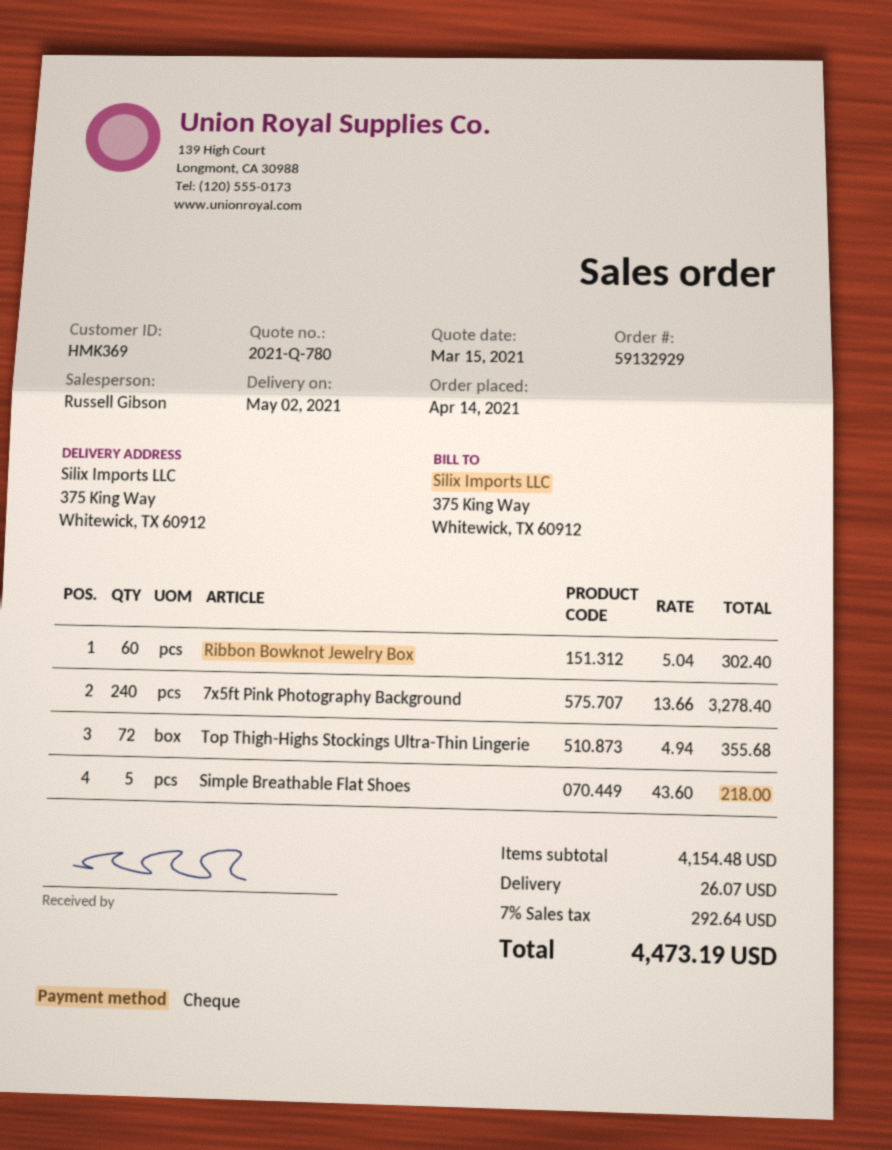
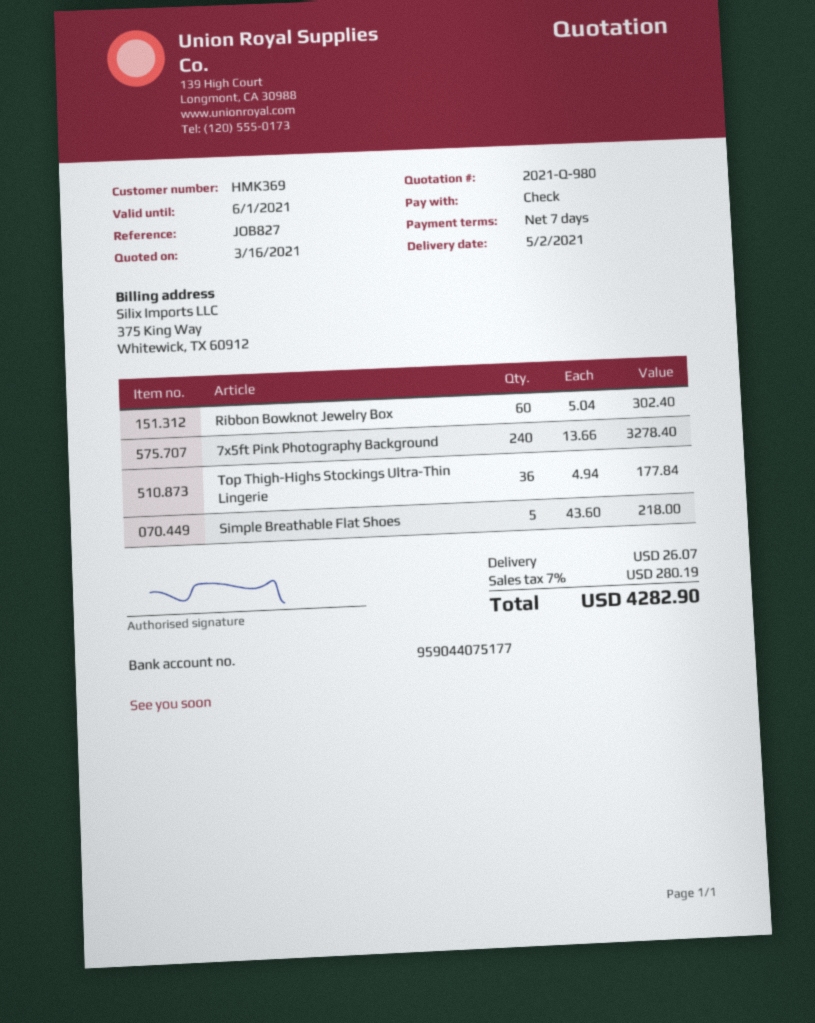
quote number: 2021-Q-780 -> 2021-Q-980
quote date: 2021-03-15 -> 2021-03-16
Top Thigh-Highs Stockings Ultra-Thin Lingerie: 72 x 4.94 = 355.68 -> 36 x 4.94 = 177.84
tax: 7% = 292.64 -> 7% = 280.19
total: 4473.19 -> 4282.90

